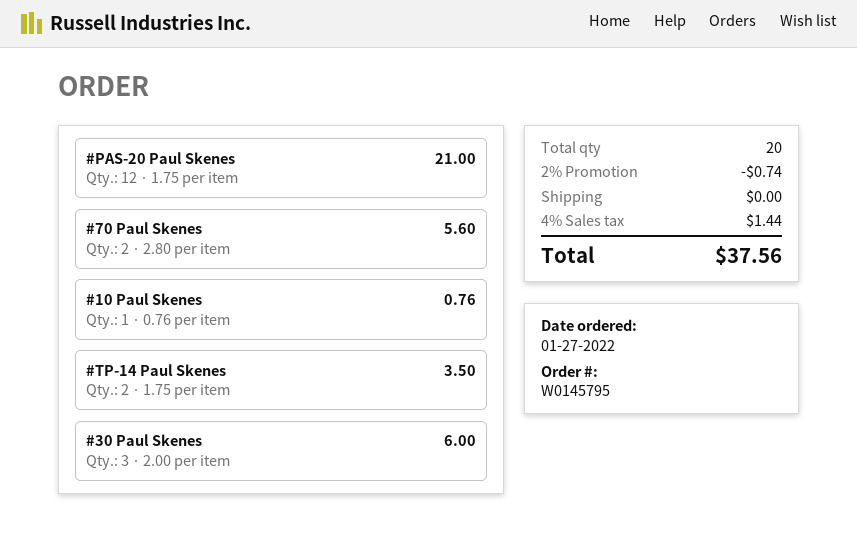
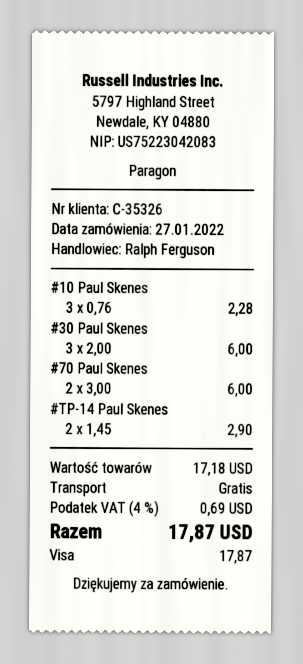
#PAS-20 Paul Skenes: 12 x 1.75 = 21.00 -> none
#70 Paul Skenes: 2 x 2.80 = 5.60 -> 2 x 3.00 = 6.00
#10 Paul Skenes: 1 x 0.76 = 0.76 -> 3 x 0.76 = 2.28
#TP-14 Paul Skenes: 2 x 1.75 = 3.50 -> 2 x 1.45 = 2.90
discount: 2% = 0.74 -> none
tax: 4% = 1.44 -> 4% = 0.69
total: 37.56 -> 17.87

